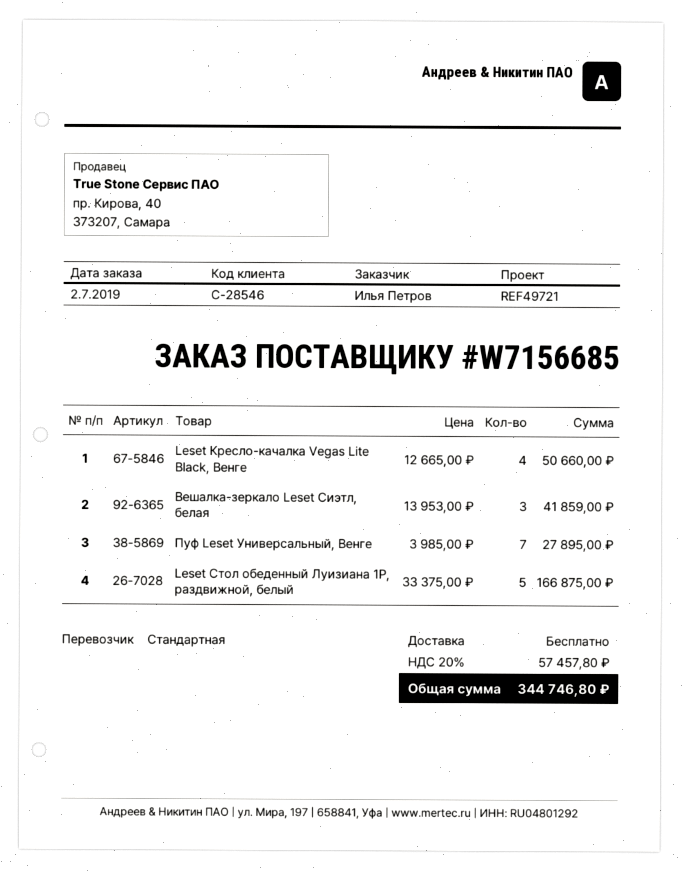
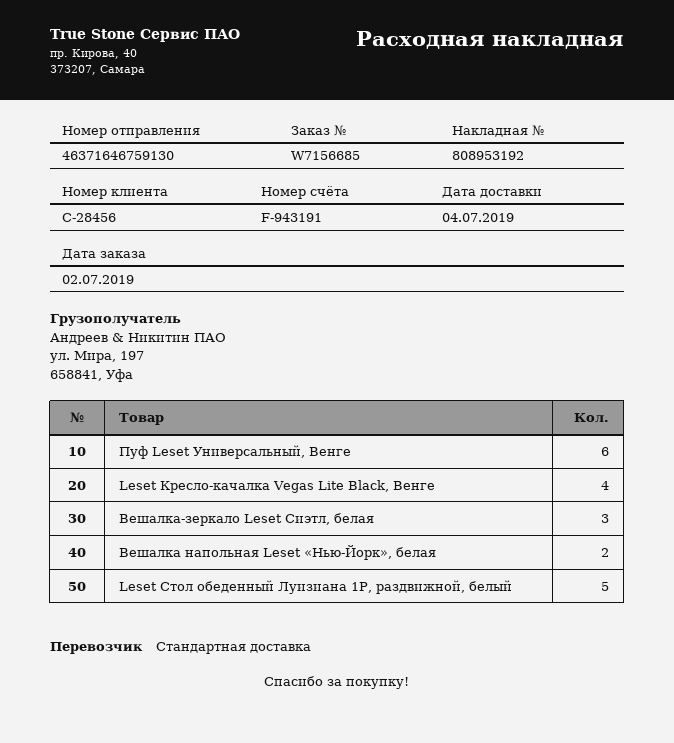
customer number: C-28546 -> C-28456
Пуф Leset Универсальный, Венге: 7 -> 6
Вешалка напольная Leset «Нью-Йорк», белая: none -> 2

